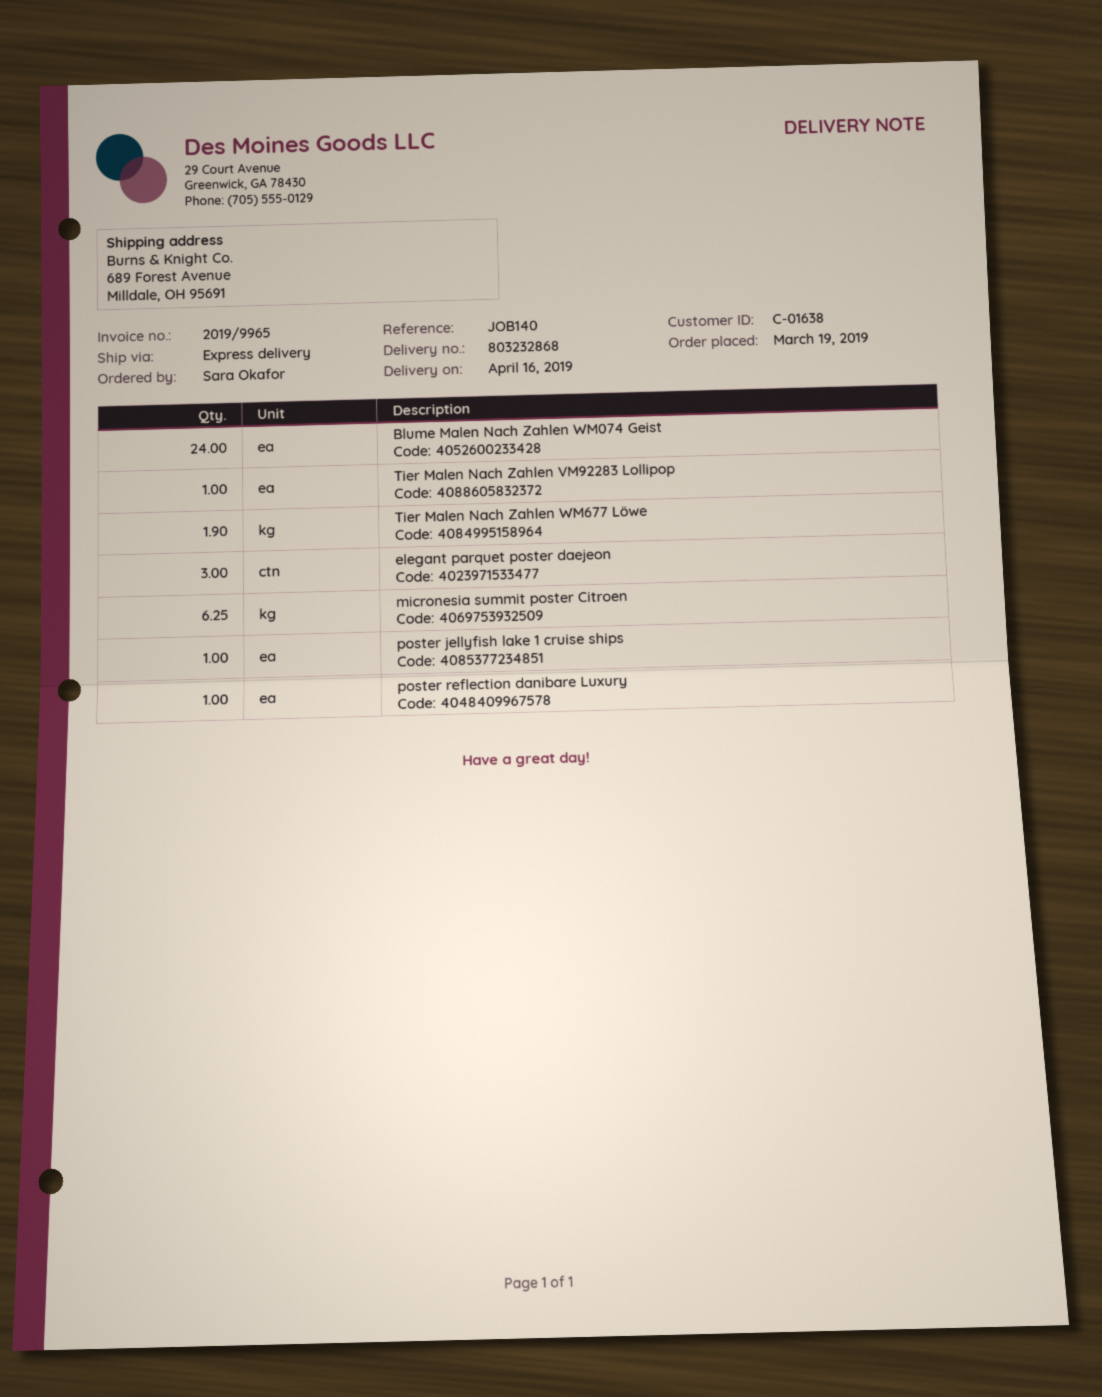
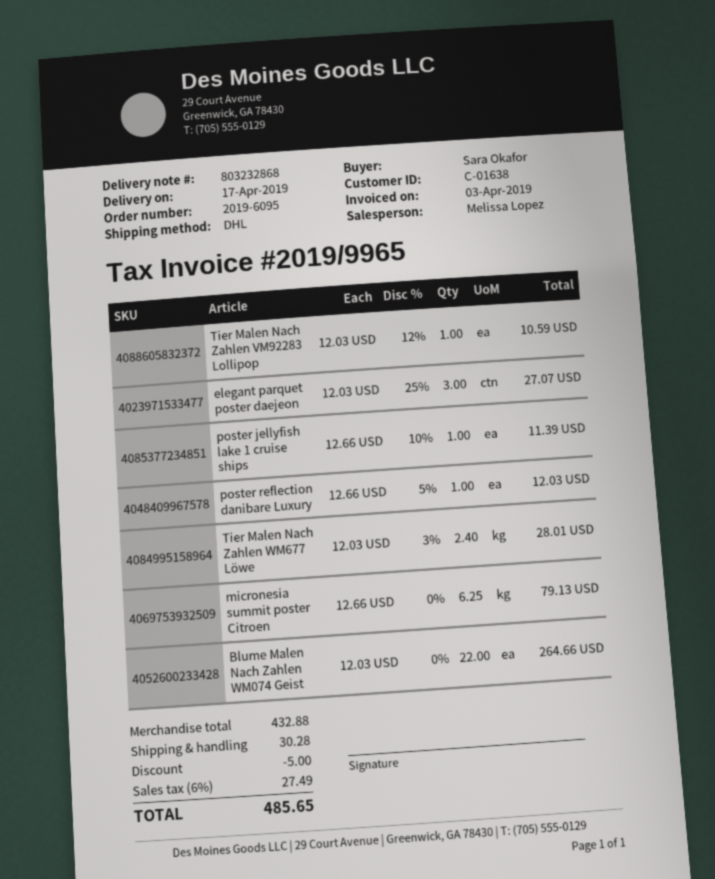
delivery date: 2019-04-16 -> 2019-04-17
shipping method: express -> DHL
Blume Malen Nach Zahlen WM074 Geist: 24 -> 22
Tier Malen Nach Zahlen WM677 Löwe: 1.9 -> 2.4

